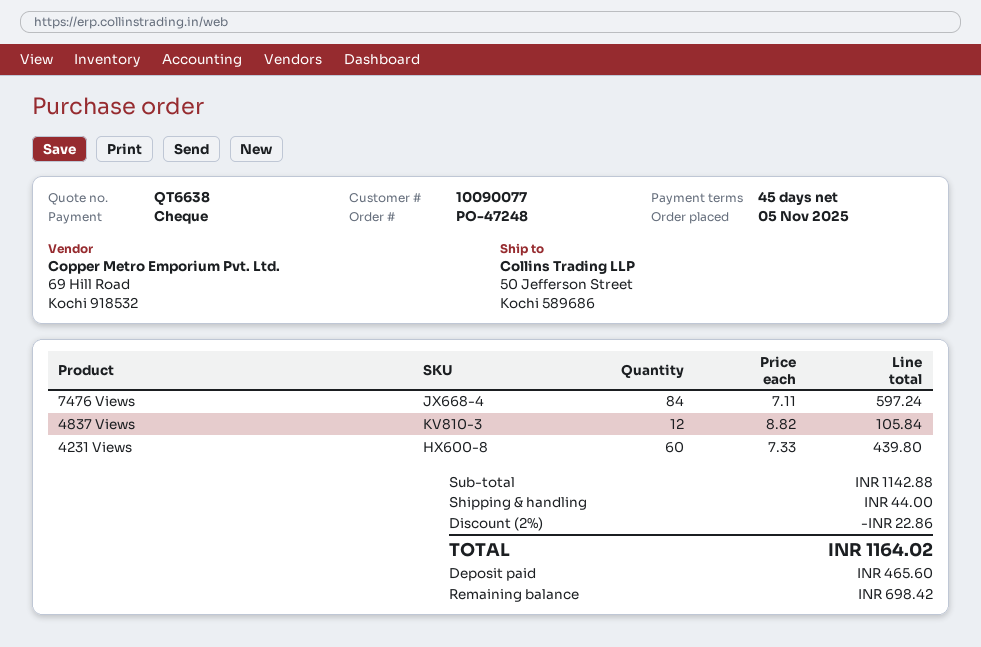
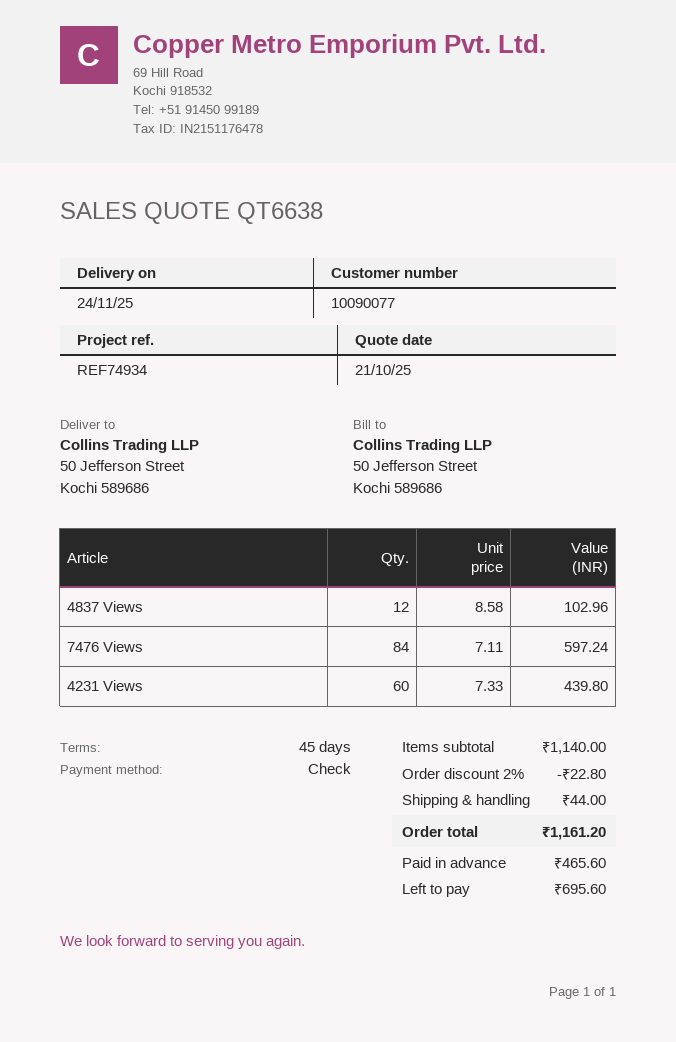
4837 Views: 12 x 8.82 = 105.84 -> 12 x 8.58 = 102.96
subtotal: 1142.88 -> 1140.00
discount: 2% = 22.86 -> 2% = 22.80
total: 1164.02 -> 1161.20
balance: 698.42 -> 695.60

